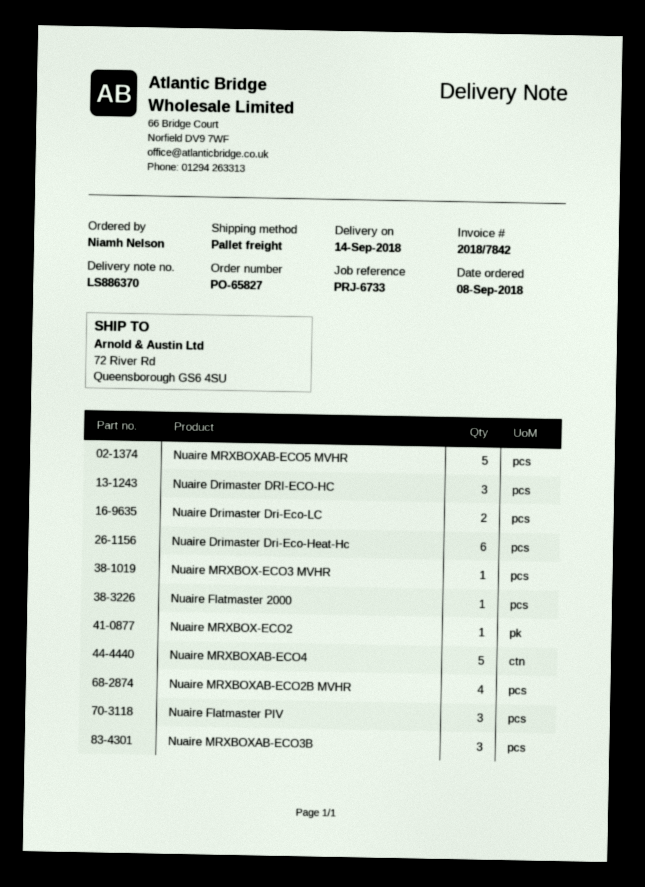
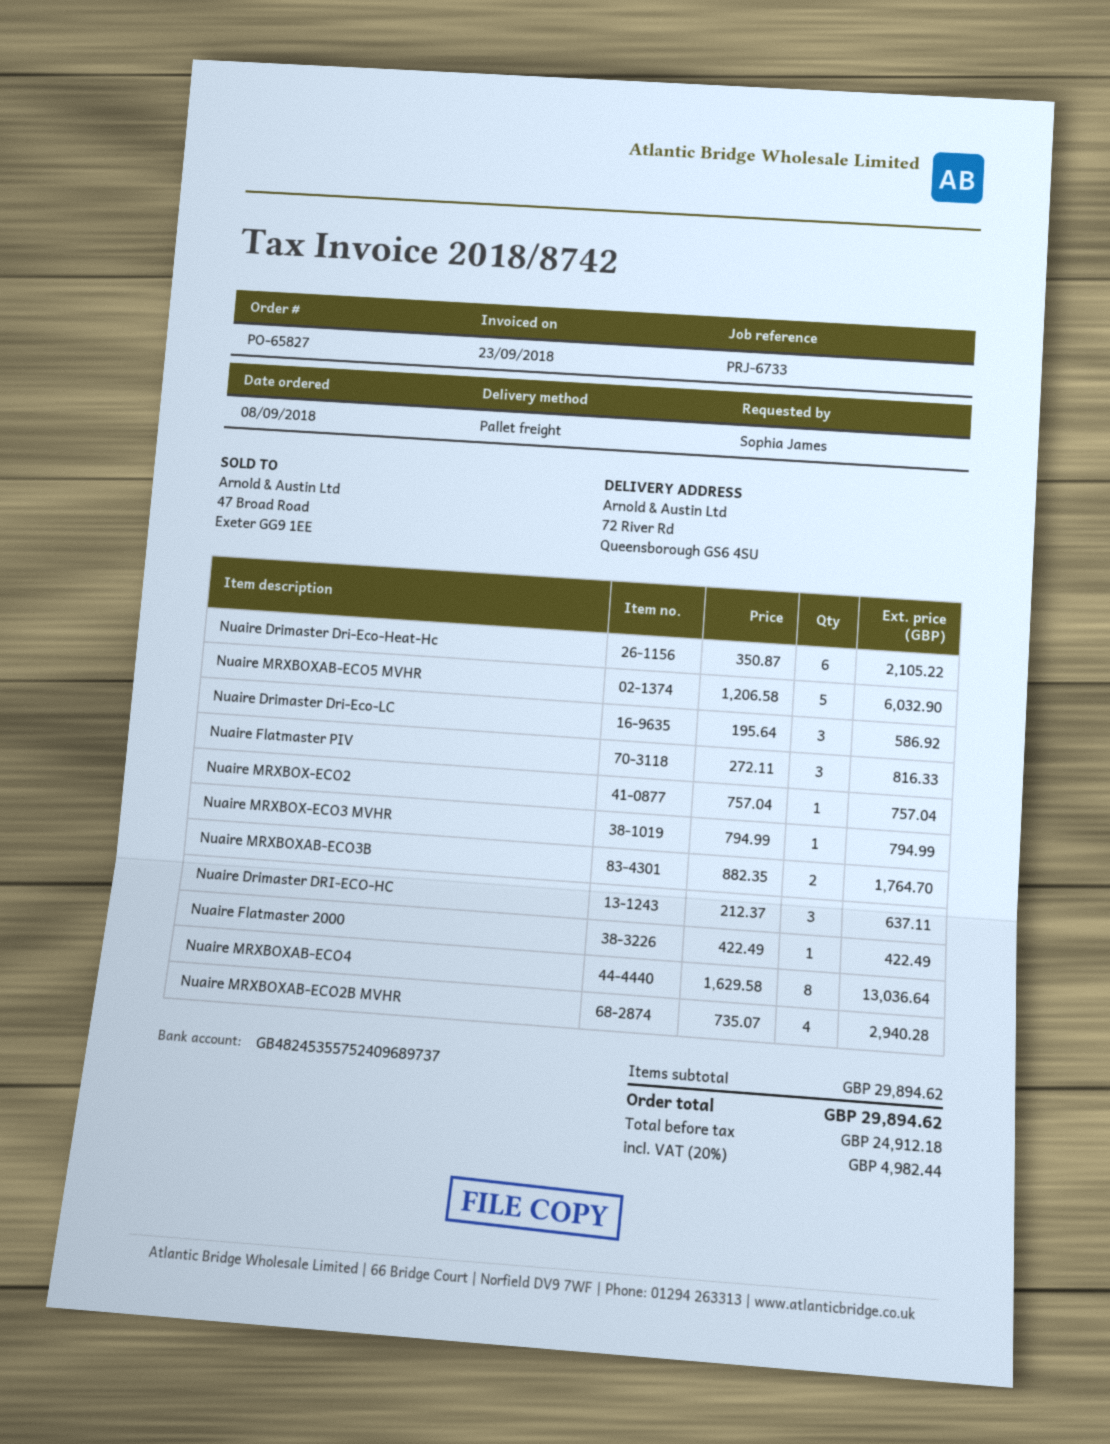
invoice number: 2018/7842 -> 2018/8742
ordered by: Niamh Nelson -> Sophia James
Nuaire Drimaster Dri-Eco-LC: 2 -> 3
Nuaire MRXBOXAB-ECO4: 5 -> 8
Nuaire MRXBOXAB-ECO3B: 3 -> 2

